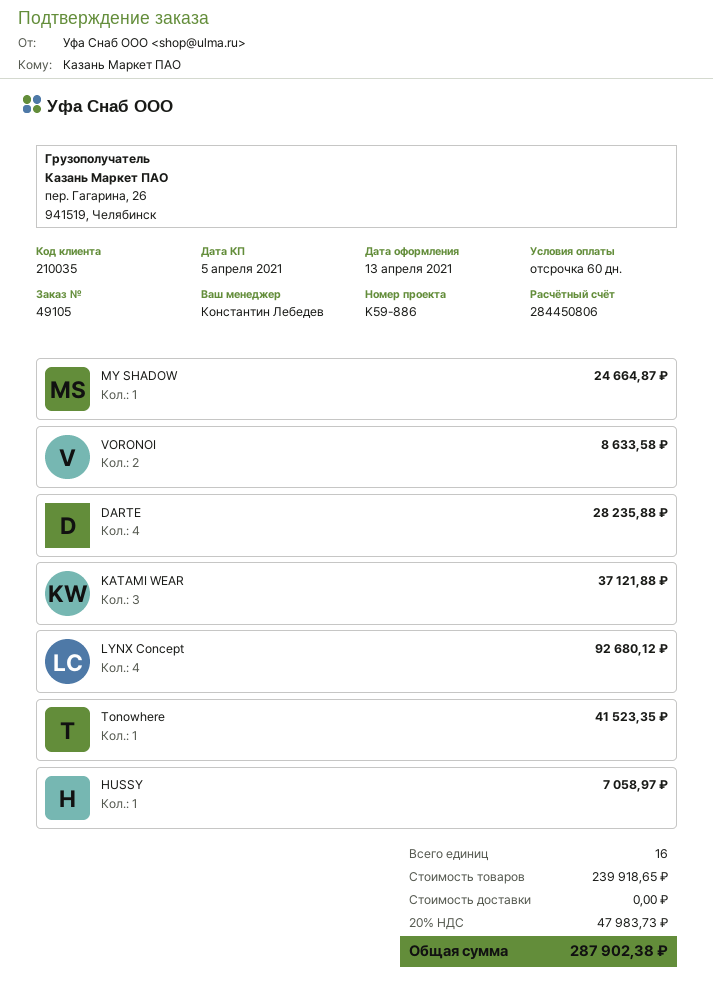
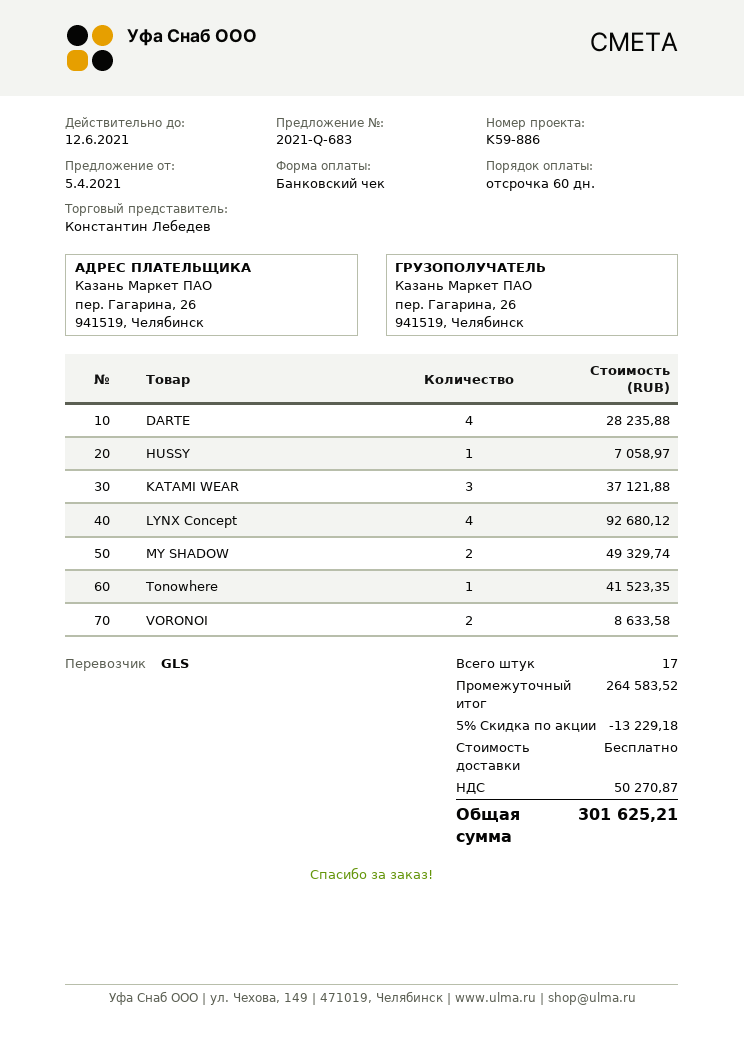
MY SHADOW: 1 for 24664.87 -> 2 for 49329.74
total quantity: 16 -> 17
subtotal: 239918.65 -> 264583.52
discount: none -> 5% = 13229.18
tax: 47983.73 -> 50270.87
total: 287902.38 -> 301625.21

